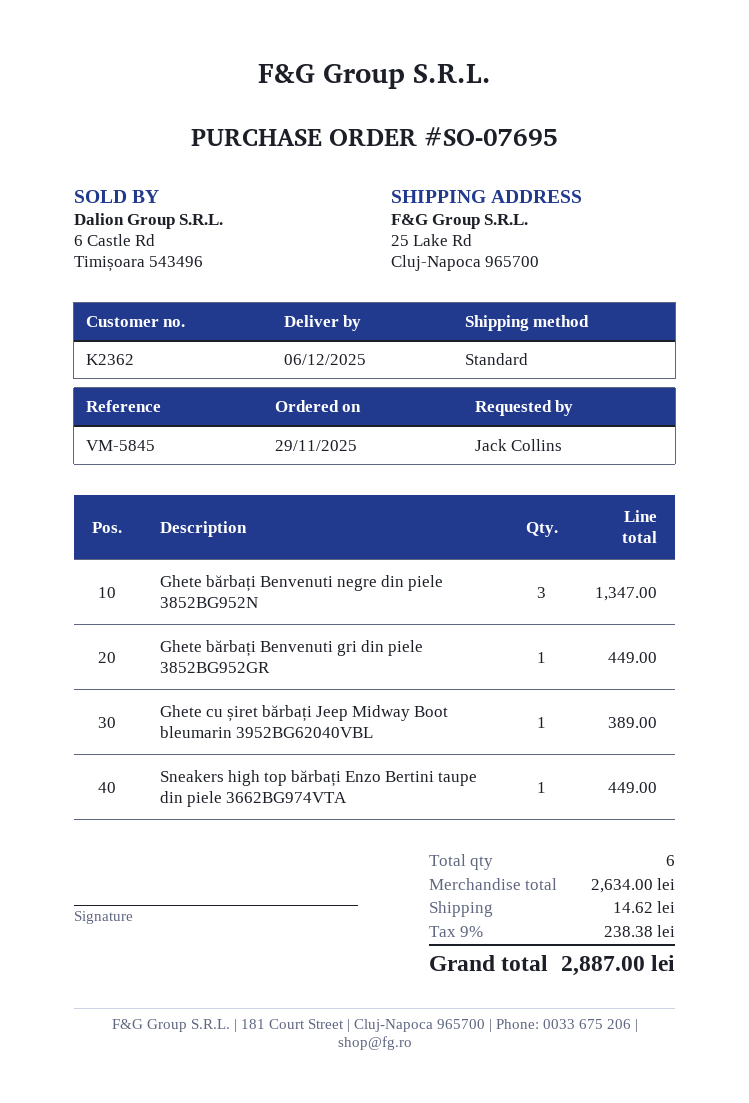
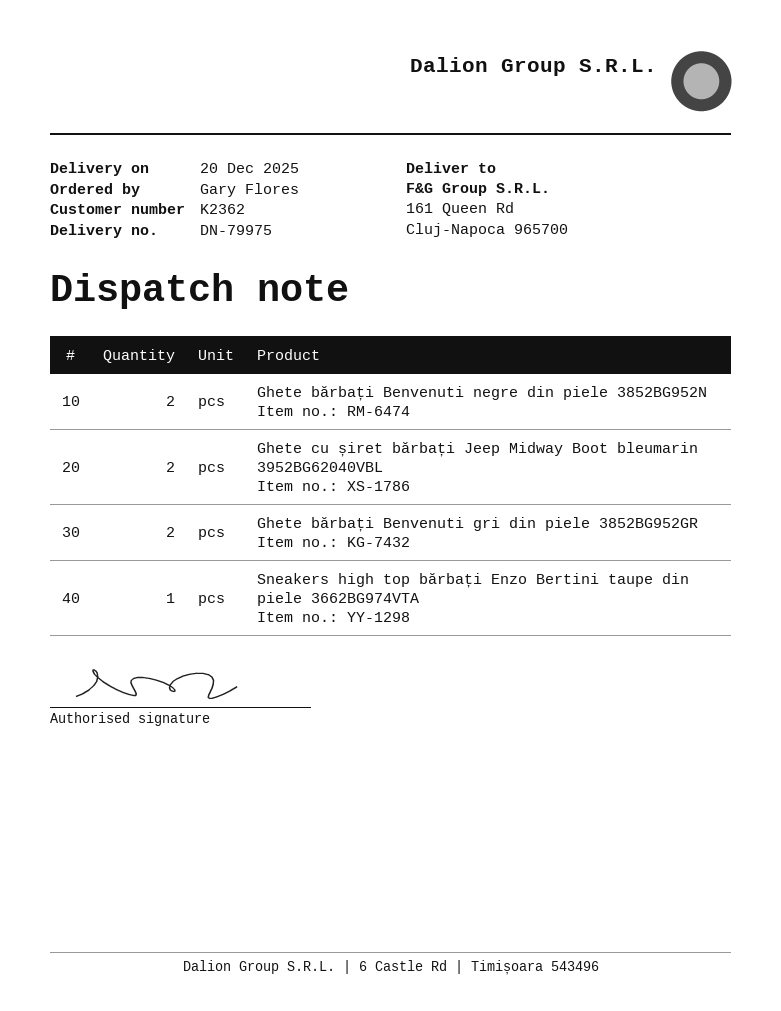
delivery date: 2025-12-06 -> 2025-12-20
ordered by: Jack Collins -> Gary Flores
ship to: 25 Lake Rd, Cluj-Napoca 965700 -> 161 Queen Rd, Cluj-Napoca 965700
Ghete bărbați Benvenuti negre din piele 3852BG952N: 3 -> 2
Ghete bărbați Benvenuti gri din piele 3852BG952GR: 1 -> 2
Ghete cu șiret bărbați Jeep Midway Boot bleumarin 3952BG62040VBL: 1 -> 2

